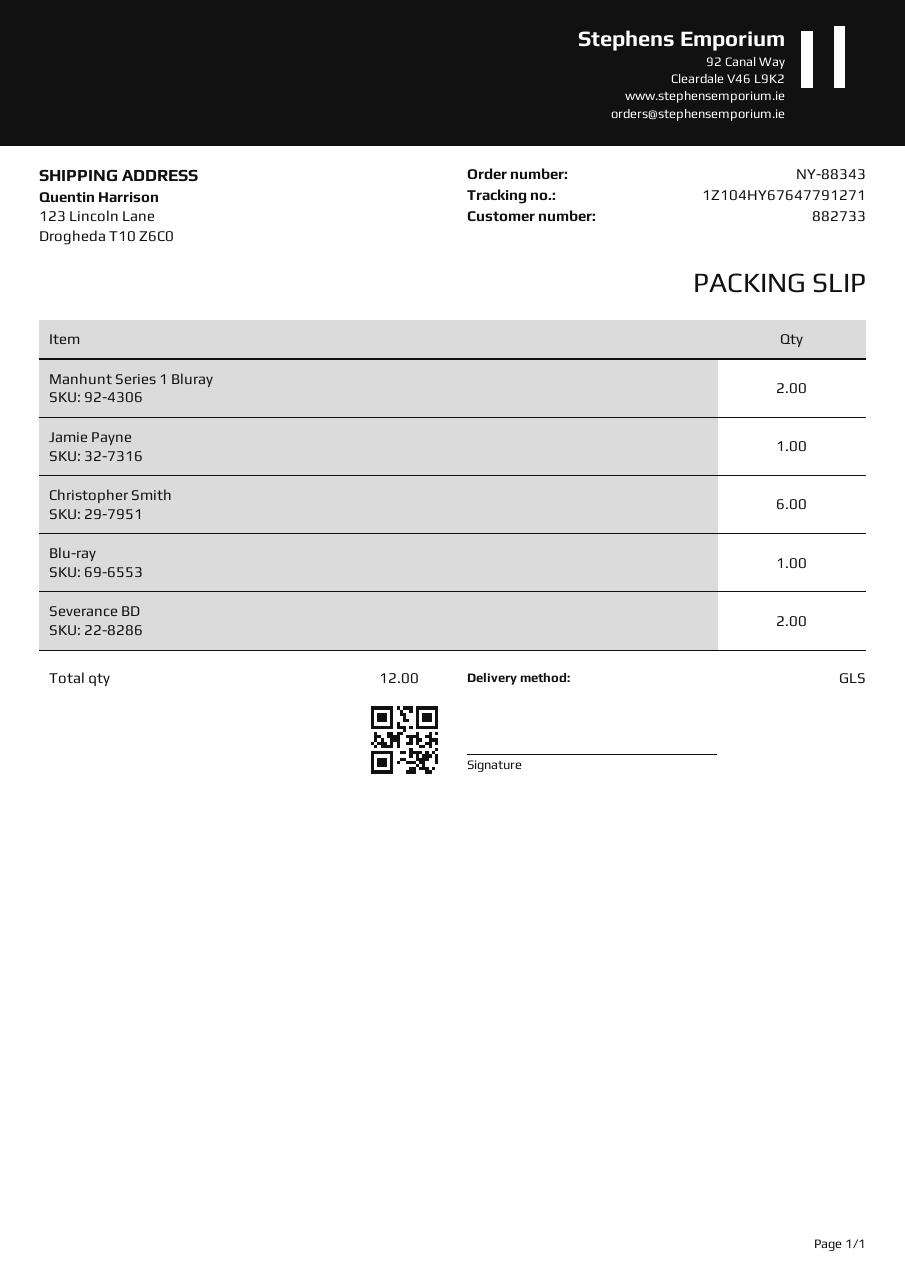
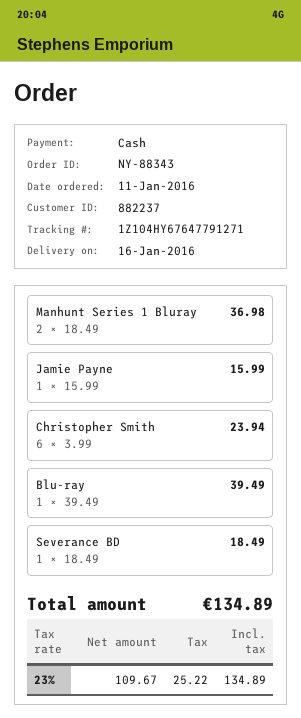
customer number: 882733 -> 882237
Severance BD: 2 -> 1

